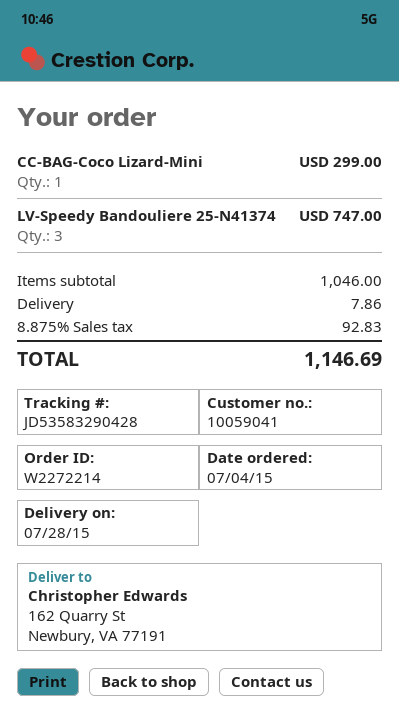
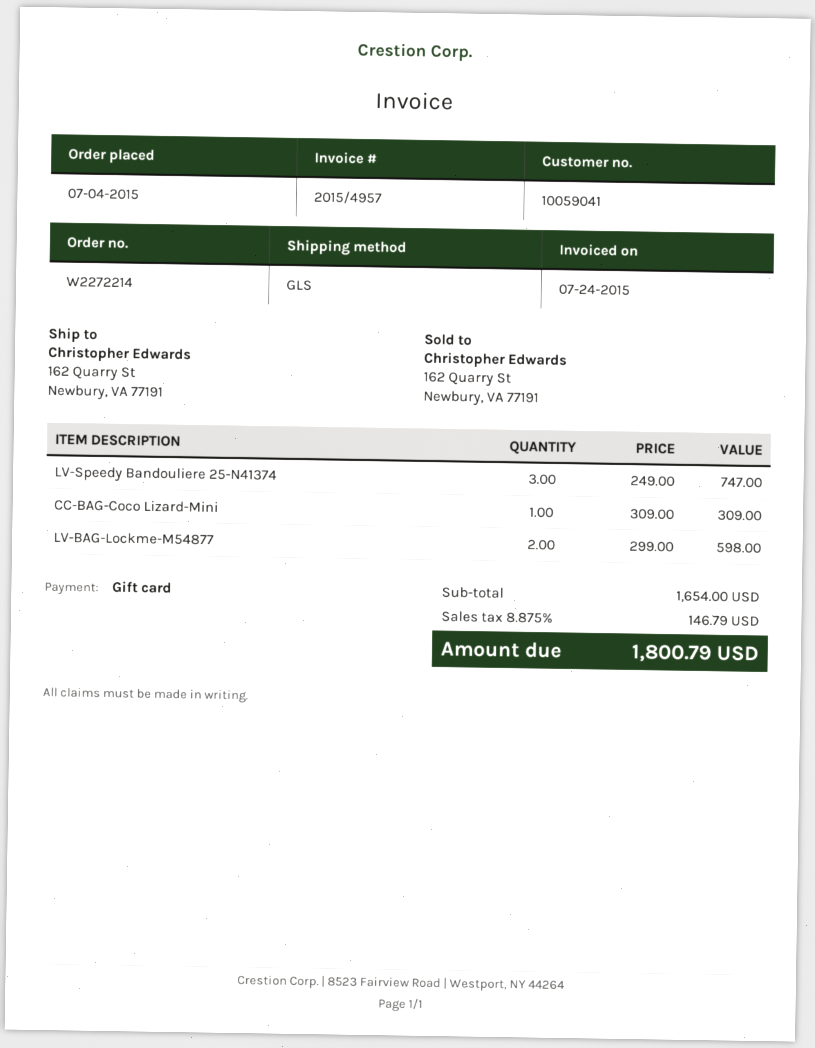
CC-BAG-Coco Lizard-Mini: 1 for 299.00 -> 1 for 309.00
LV-BAG-Lockme-M54877: none -> 2 for 598.00
subtotal: 1046.00 -> 1654.00
shipping: 7.86 -> none
tax: 8.875% = 92.83 -> 8.875% = 146.79
total: 1146.69 -> 1800.79

